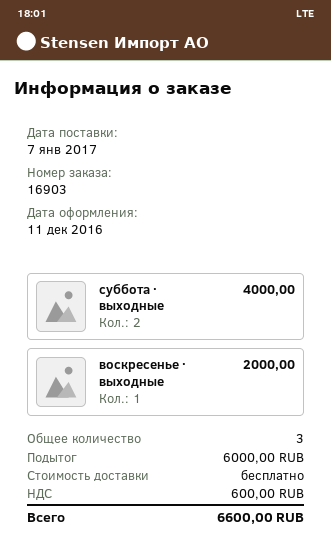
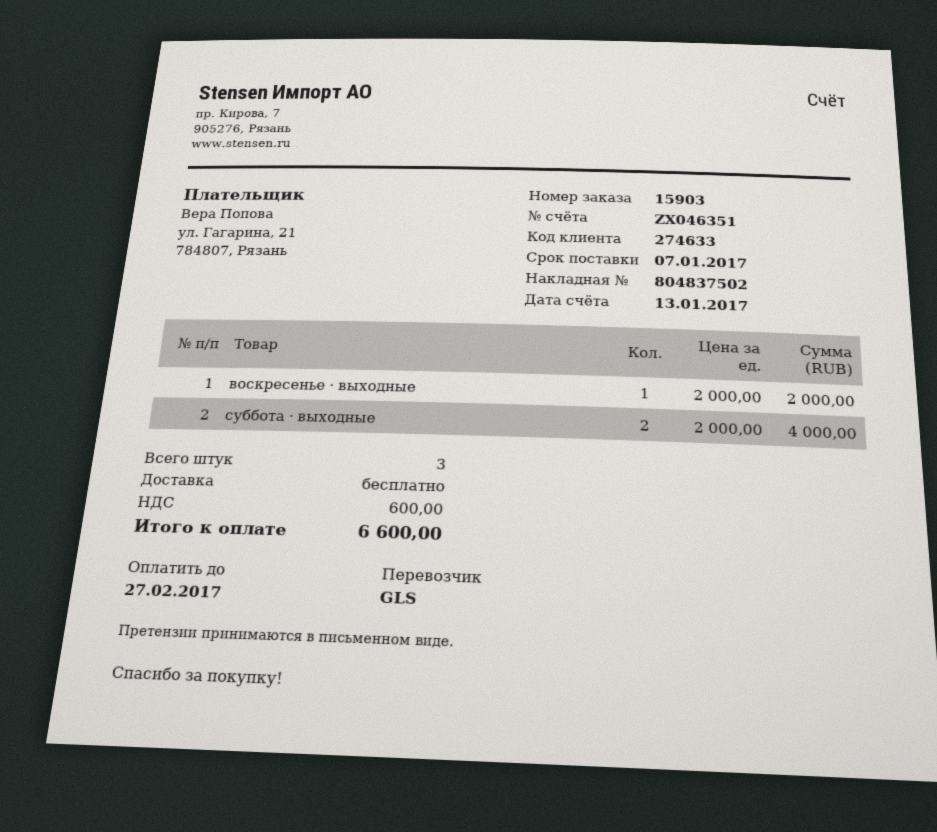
order number: 16903 -> 15903

